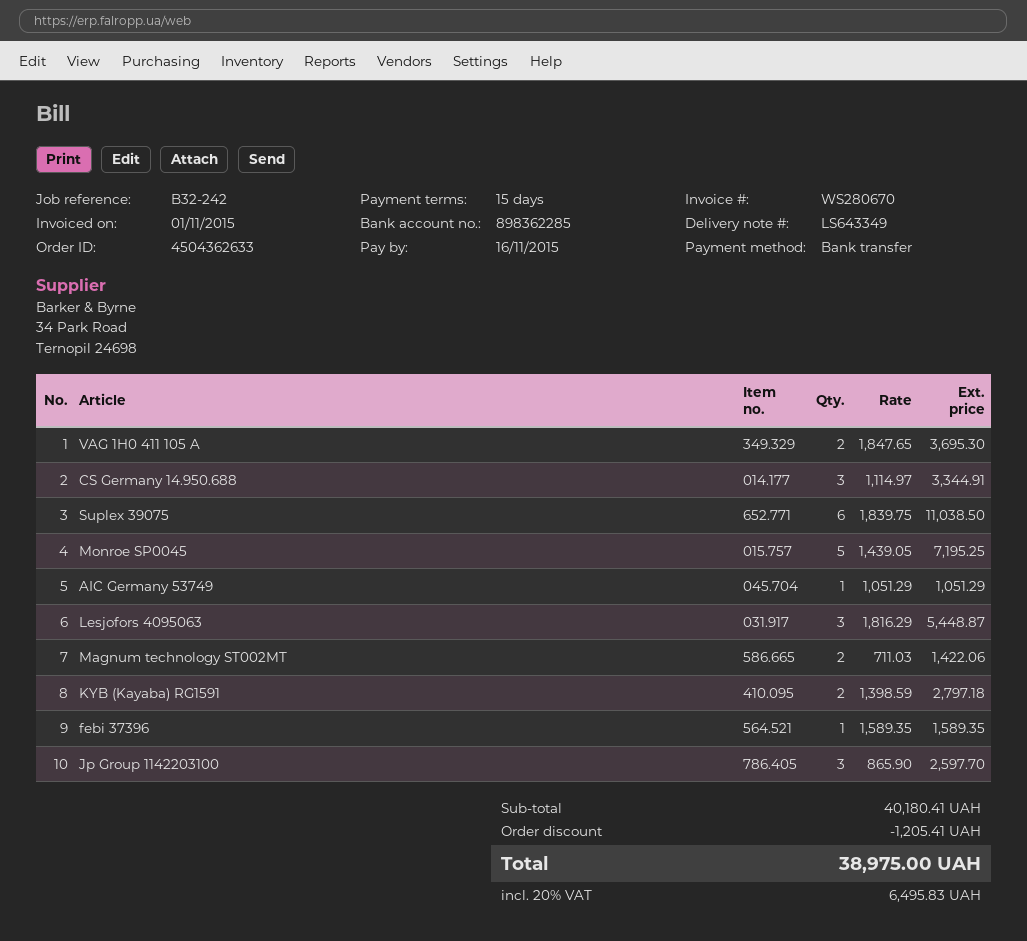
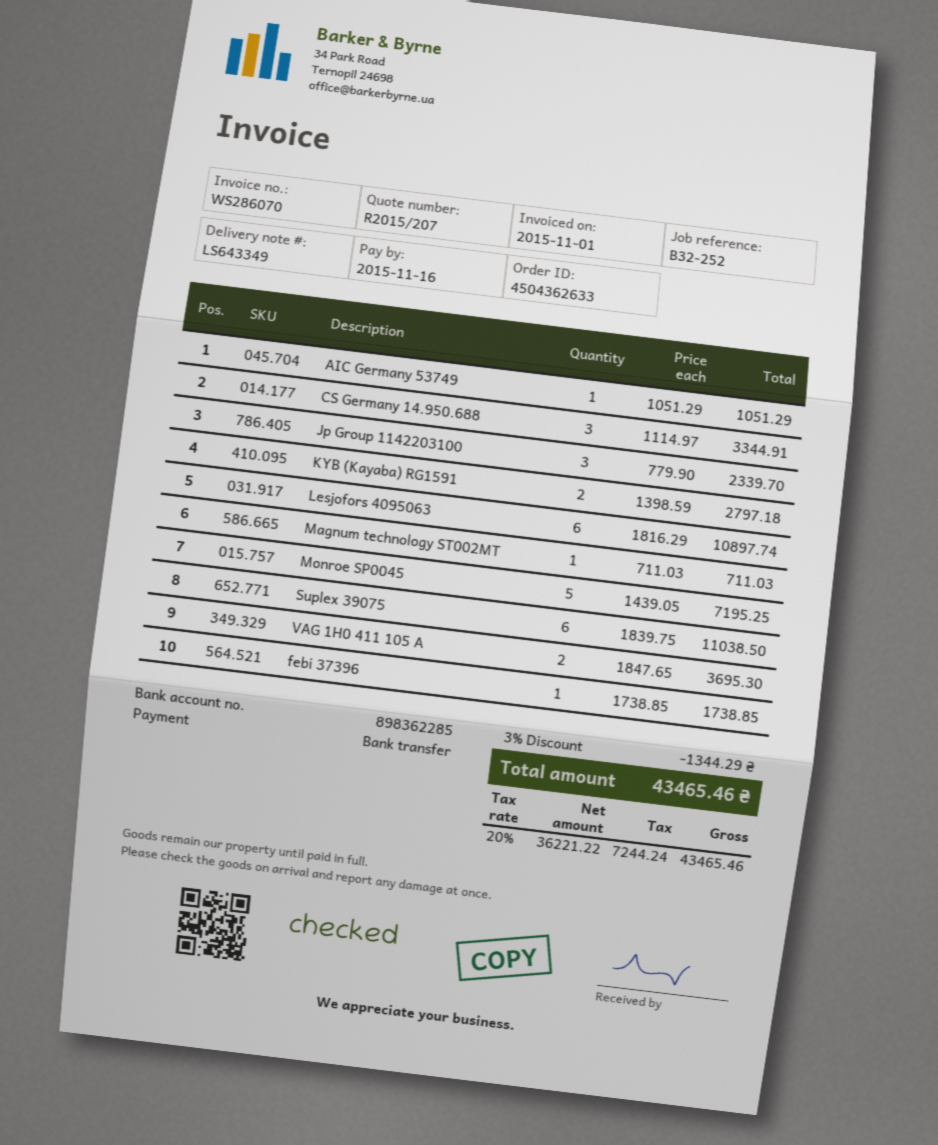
invoice number: WS280670 -> WS286070
reference: B32-242 -> B32-252
Lesjofors 4095063: 3 x 1816.29 = 5448.87 -> 6 x 1816.29 = 10897.74
Magnum technology ST002MT: 2 x 711.03 = 1422.06 -> 1 x 711.03 = 711.03
febi 37396: 1 x 1589.35 = 1589.35 -> 1 x 1738.85 = 1738.85
Jp Group 1142203100: 3 x 865.90 = 2597.70 -> 3 x 779.90 = 2339.70
discount: 1205.41 -> 1344.29
tax: 20% = 6495.83 -> 20% = 7244.24
total: 38975.00 -> 43465.46

